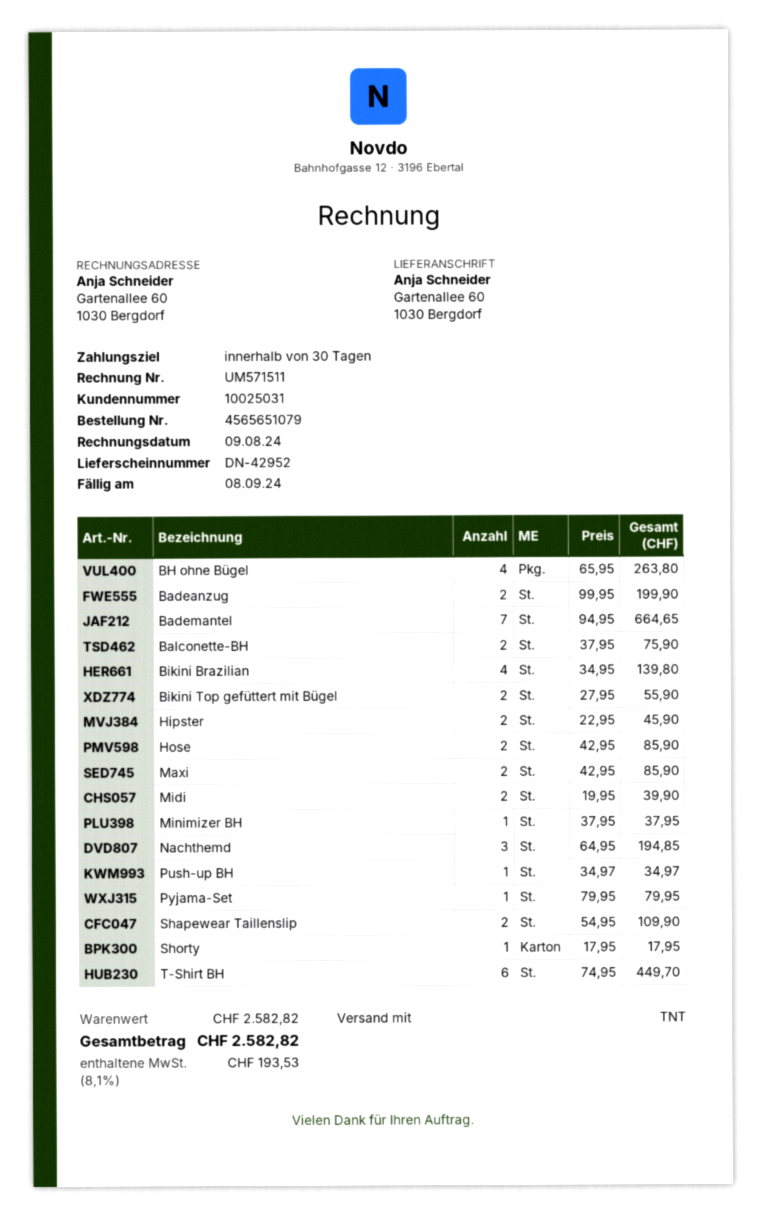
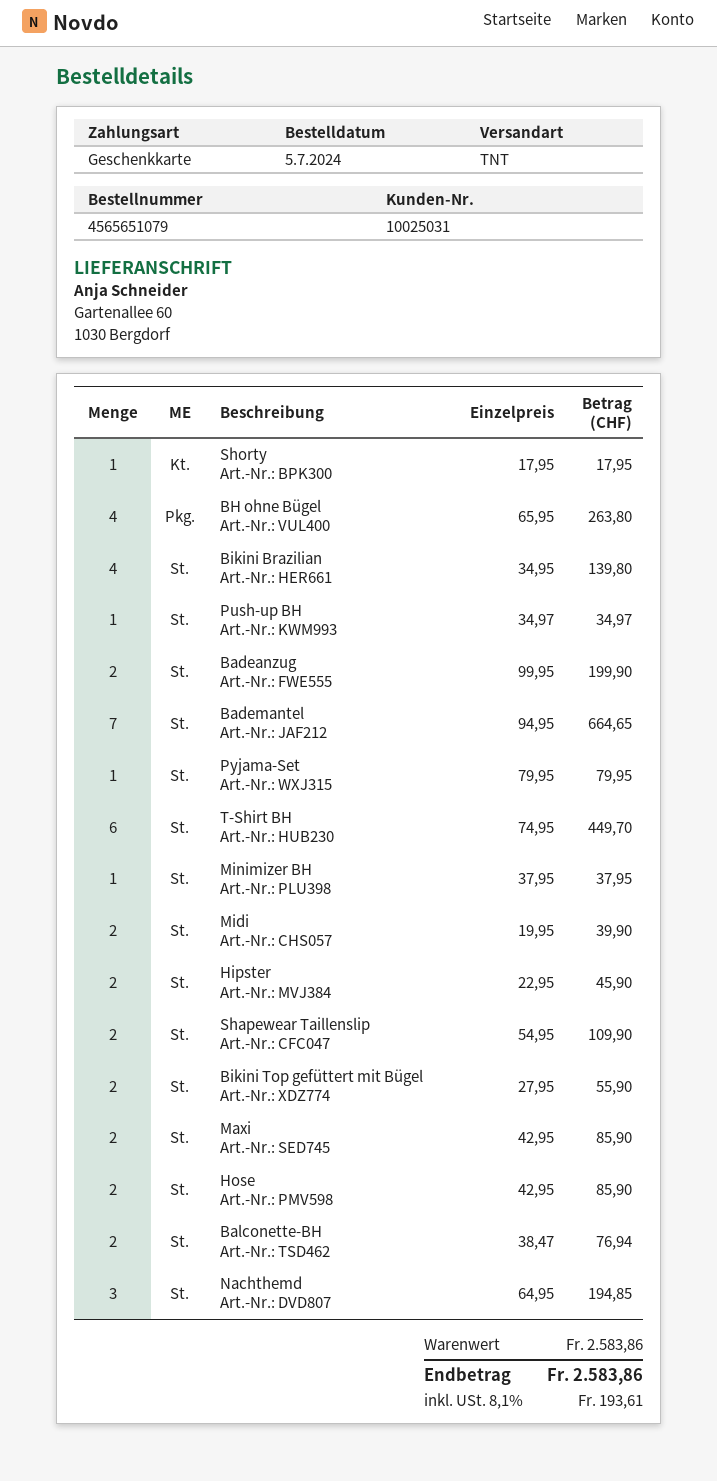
Balconette-BH: 2 x 37.95 = 75.90 -> 2 x 38.47 = 76.94
subtotal: 2582.82 -> 2583.86
tax: 8.1% = 193.53 -> 8.1% = 193.61
total: 2582.82 -> 2583.86

